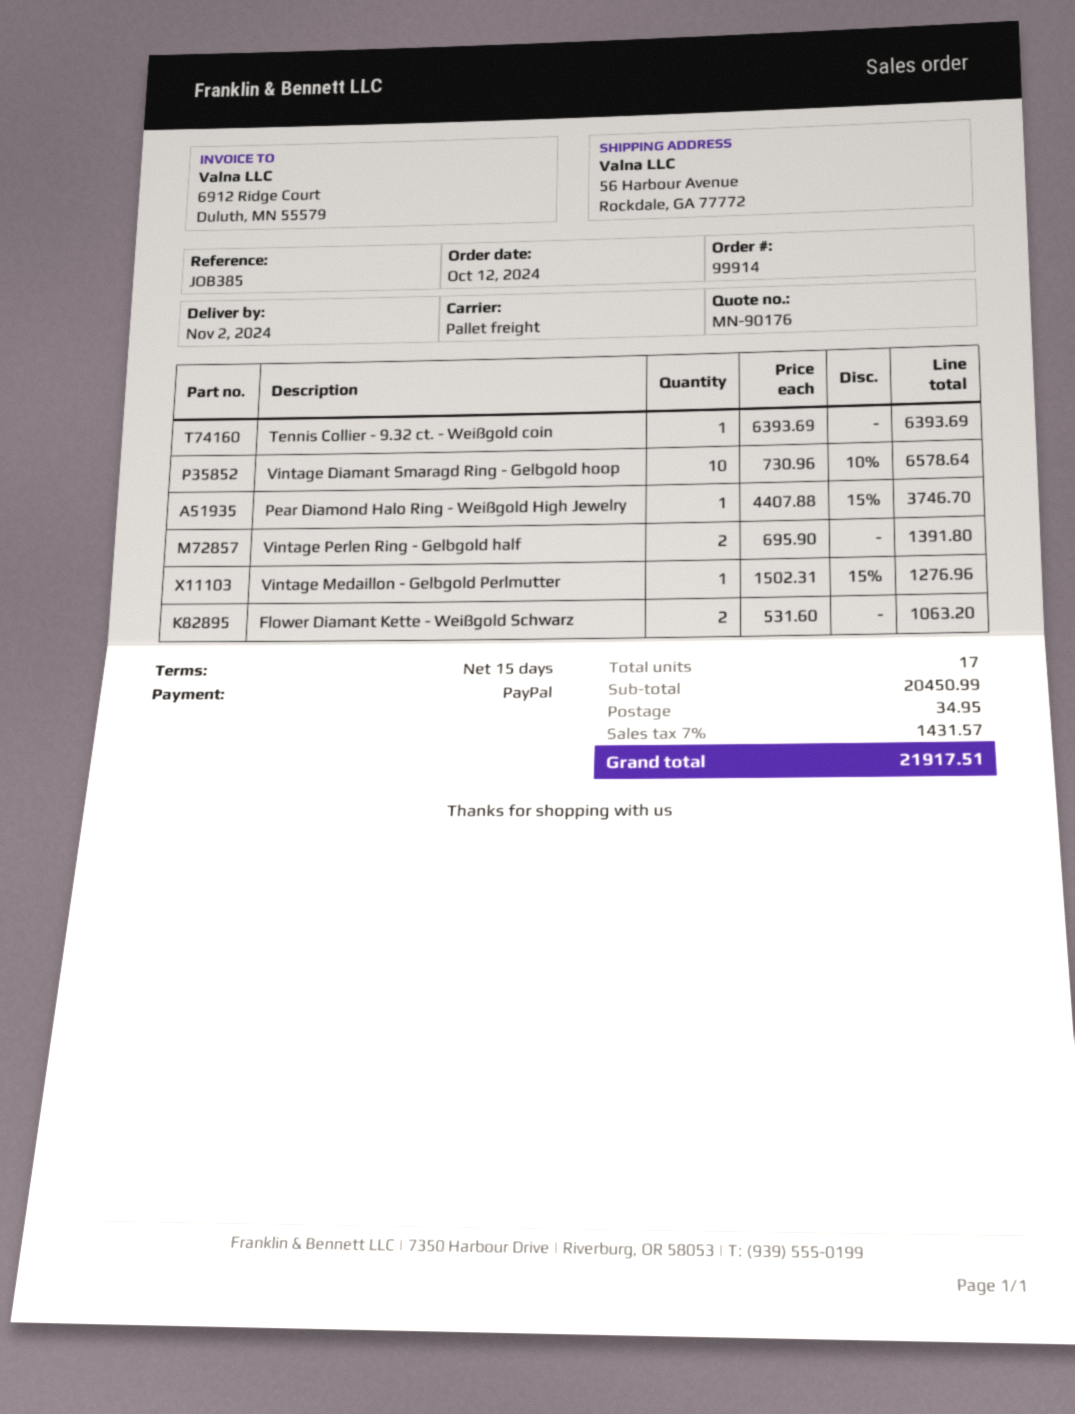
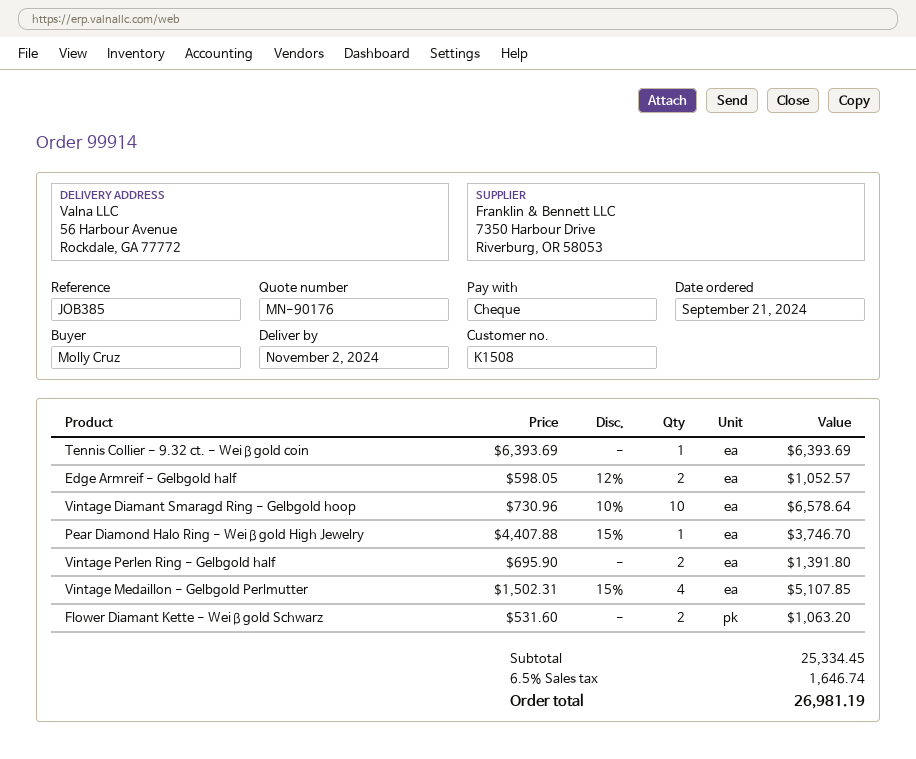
order date: 2024-10-12 -> 2024-09-21
payment method: PayPal -> cheque
Vintage Medaillon - Gelbgold Perlmutter: 1 x 1502.31 - 15% = 1276.96 -> 4 x 1502.31 - 15% = 5107.85
Edge Armreif - Gelbgold half: none -> 2 x 598.05 - 12% = 1052.57
subtotal: 20450.99 -> 25334.45
shipping: 34.95 -> none
tax: 7% = 1431.57 -> 6.5% = 1646.74
total: 21917.51 -> 26981.19

